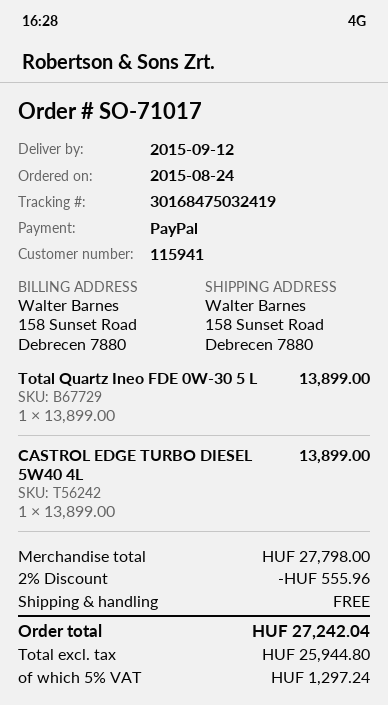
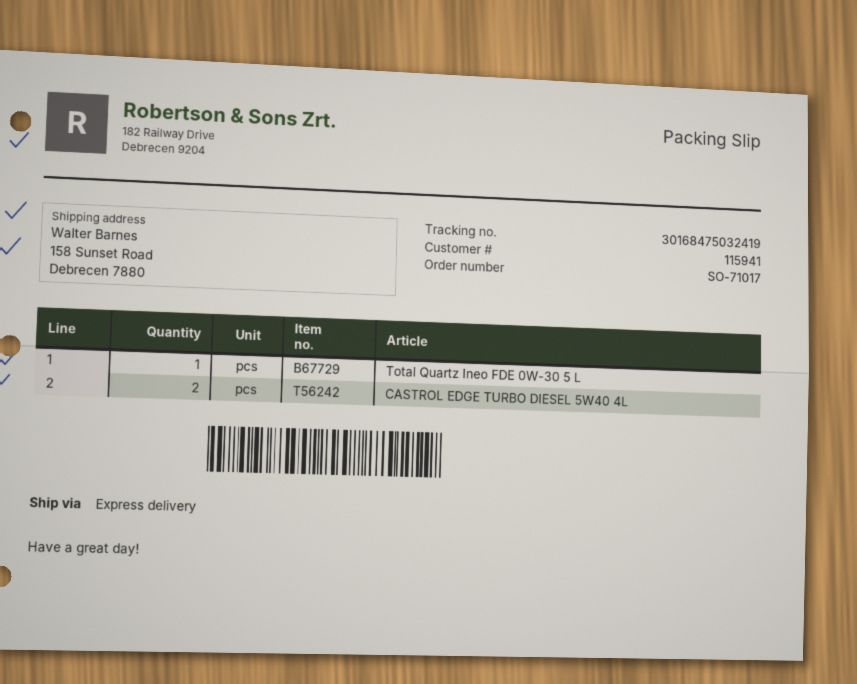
CASTROL EDGE TURBO DIESEL 5W40 4L: 1 -> 2

